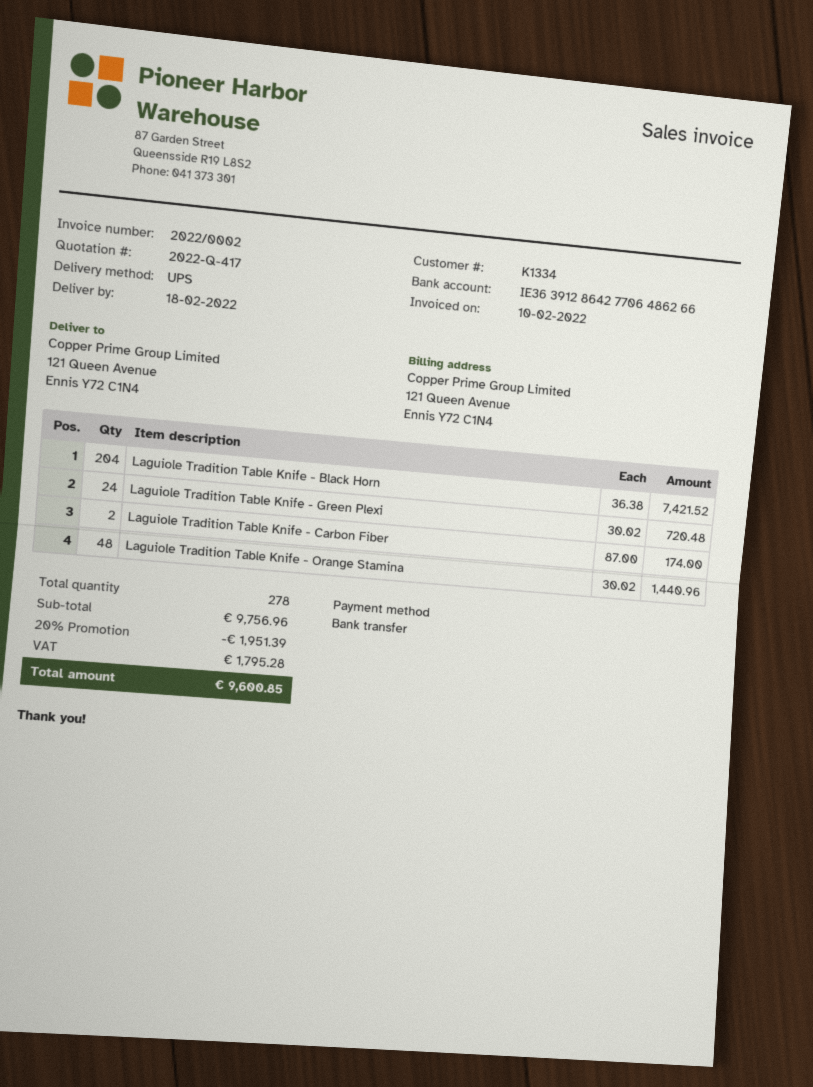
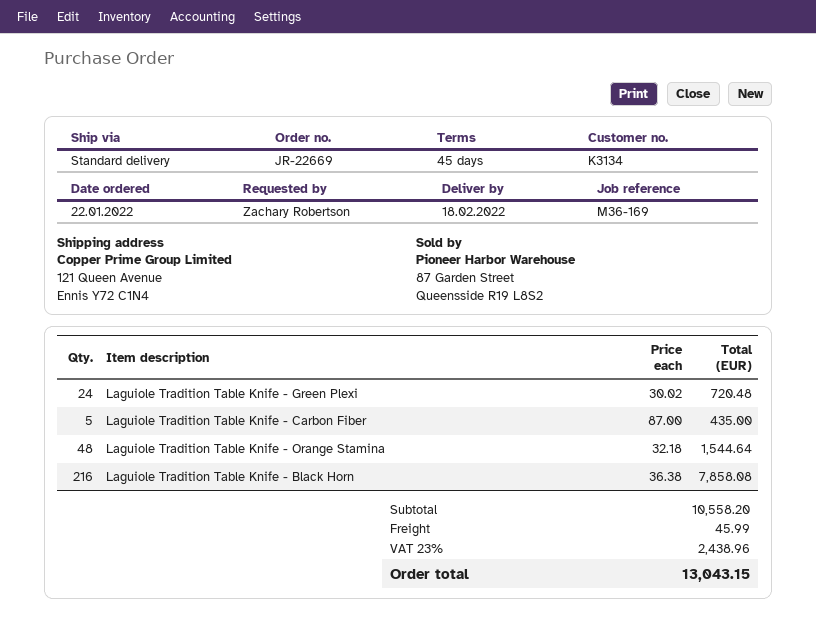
customer number: K1334 -> K3134
shipping method: UPS -> standard
Laguiole Tradition Table Knife - Black Horn: 204 x 36.38 = 7421.52 -> 216 x 36.38 = 7858.08
Laguiole Tradition Table Knife - Carbon Fiber: 2 x 87.00 = 174.00 -> 5 x 87.00 = 435.00
Laguiole Tradition Table Knife - Orange Stamina: 48 x 30.02 = 1440.96 -> 48 x 32.18 = 1544.64
subtotal: 9756.96 -> 10558.20
discount: 20% = 1951.39 -> none
shipping: none -> 45.99
tax: 1795.28 -> 2438.96
total: 9600.85 -> 13043.15

